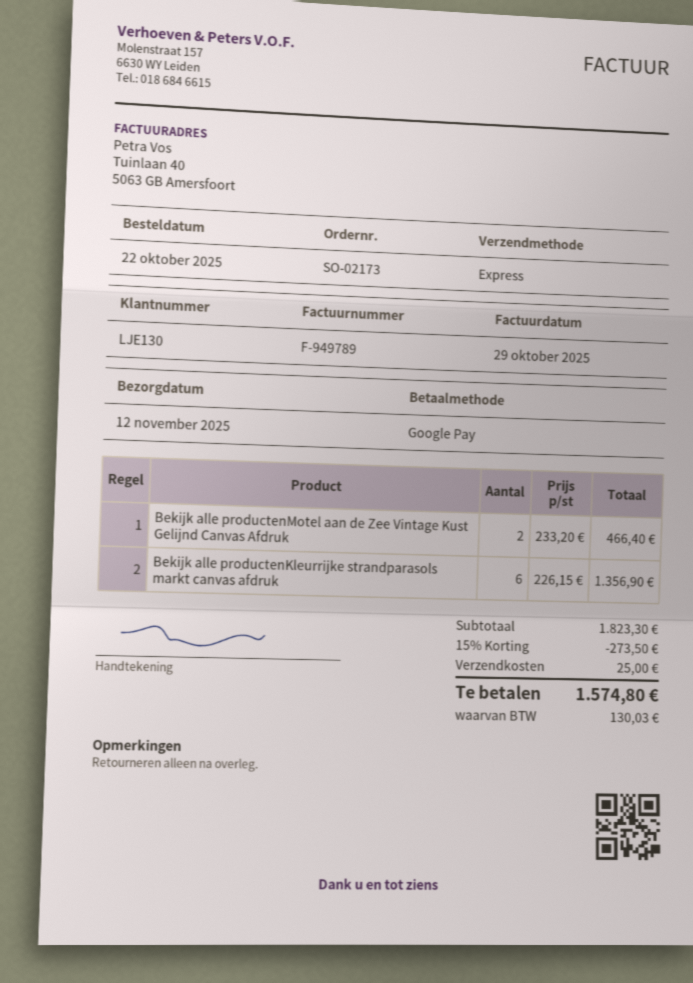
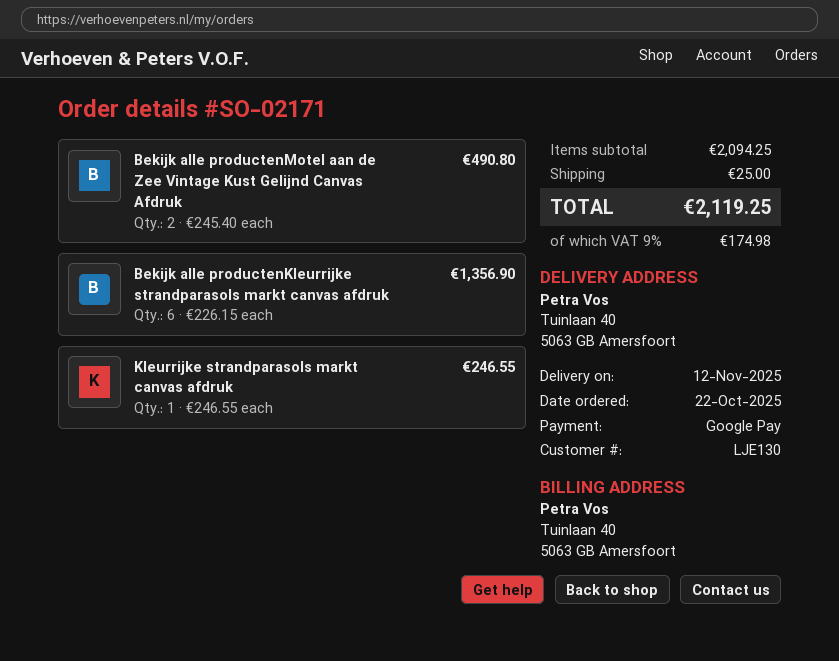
order number: SO-02173 -> SO-02171
Bekijk alle productenMotel aan de Zee Vintage Kust Gelijnd Canvas Afdruk: 2 x 233.20 = 466.40 -> 2 x 245.40 = 490.80
Kleurrijke strandparasols markt canvas afdruk: none -> 1 x 246.55 = 246.55
subtotal: 1823.30 -> 2094.25
discount: 15% = 273.50 -> none
tax: 130.03 -> 174.98
total: 1574.80 -> 2119.25

